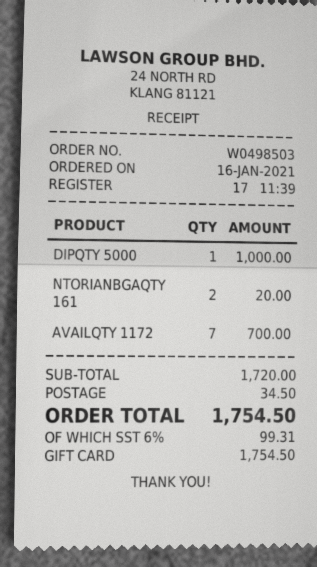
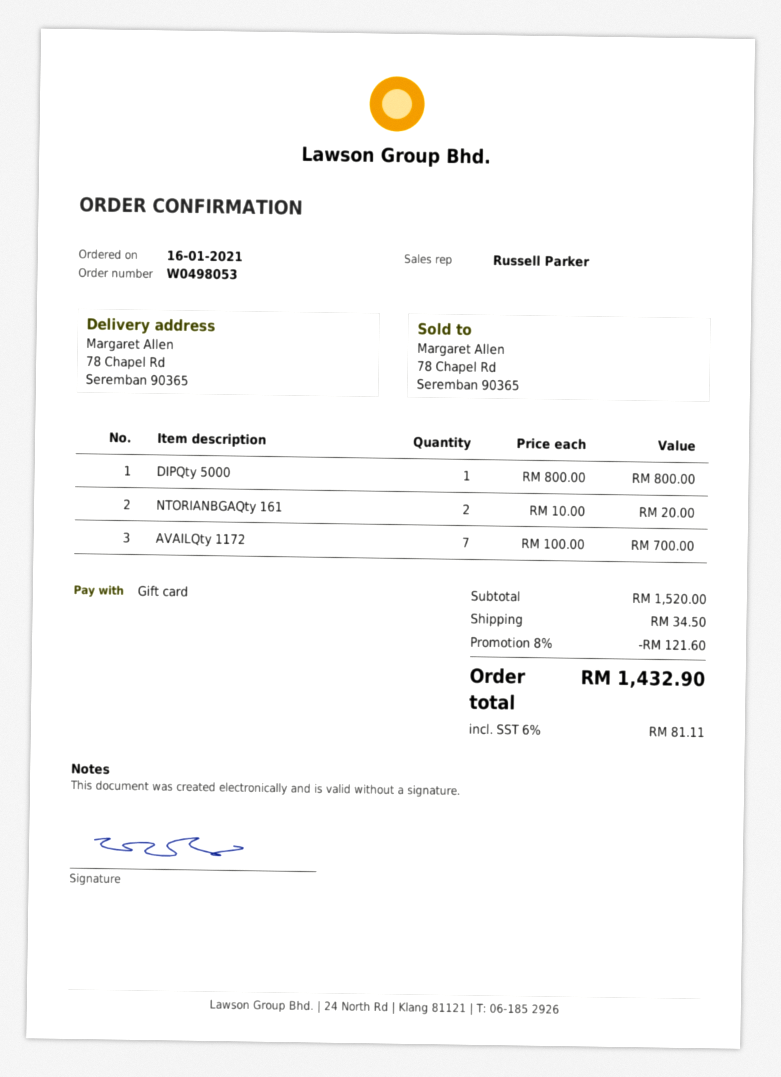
order number: W0498503 -> W0498053
DIPQTY 5000: 1 for 1000.00 -> 1 for 800.00
subtotal: 1720.00 -> 1520.00
discount: none -> 8% = 121.60
tax: 6% = 99.31 -> 6% = 81.11
total: 1754.50 -> 1432.90

